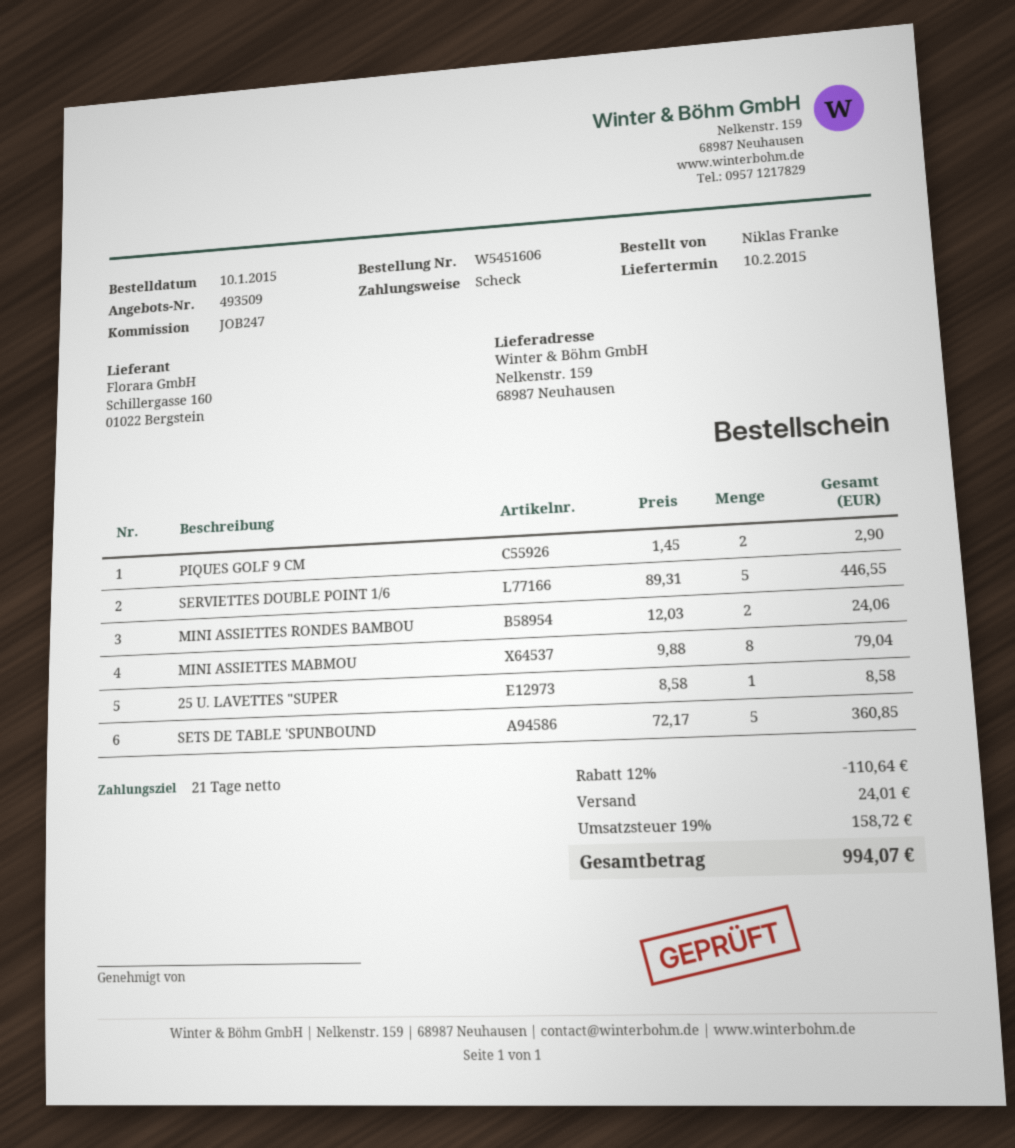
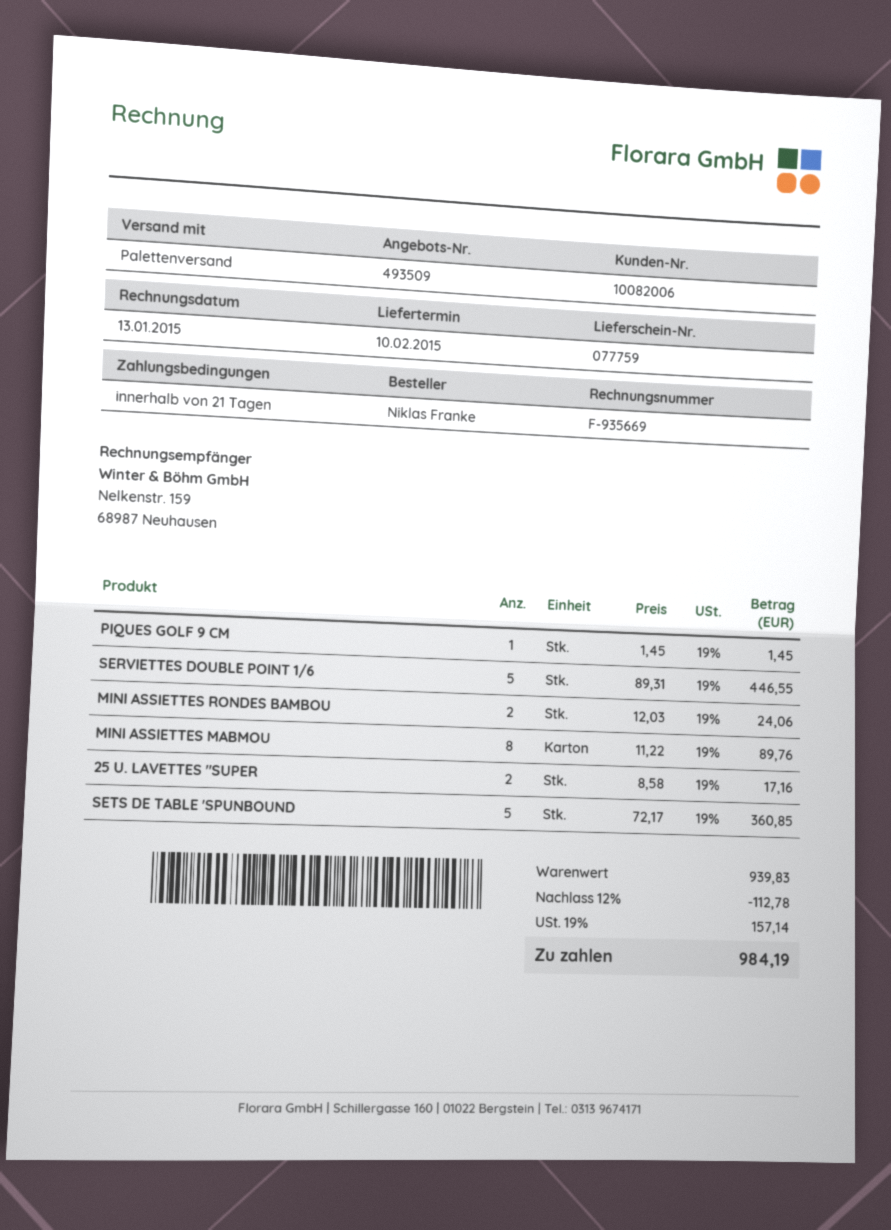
PIQUES GOLF 9 CM: 2 x 1.45 = 2.90 -> 1 x 1.45 = 1.45
MINI ASSIETTES MABMOU: 8 x 9.88 = 79.04 -> 8 x 11.22 = 89.76
25 U. LAVETTES "SUPER: 1 x 8.58 = 8.58 -> 2 x 8.58 = 17.16
discount: 12% = 110.64 -> 12% = 112.78
shipping: 24.01 -> none
tax: 19% = 158.72 -> 19% = 157.14
total: 994.07 -> 984.19

